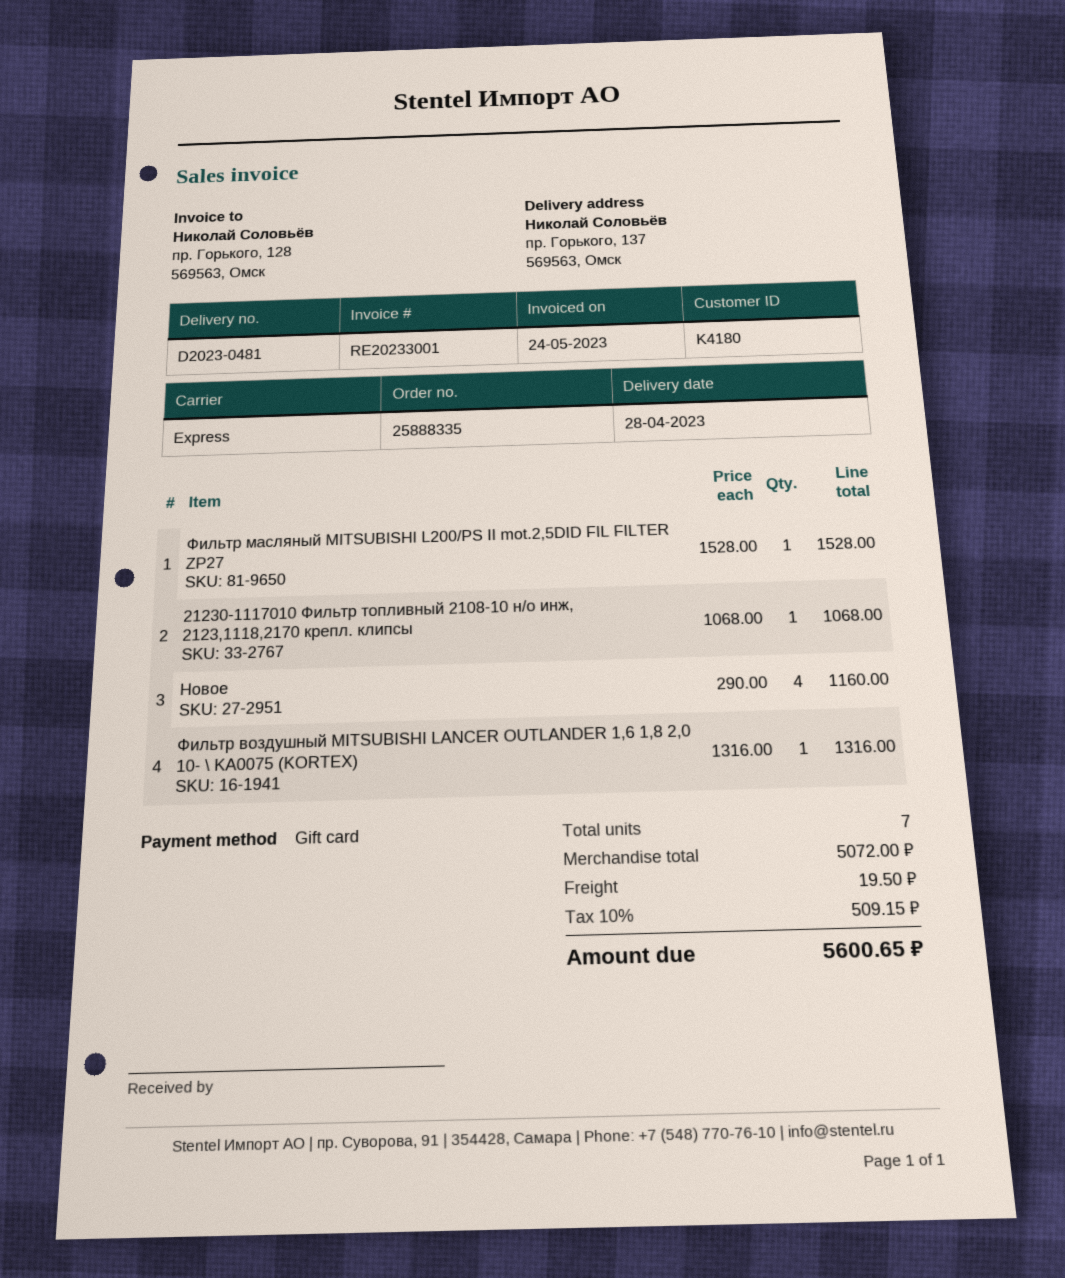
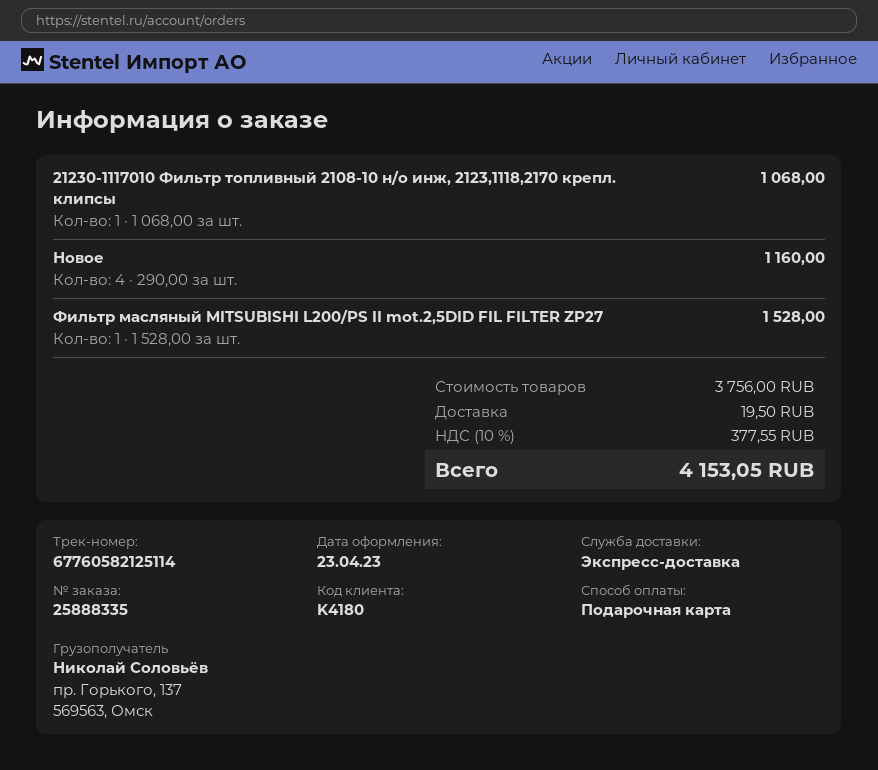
Фильтр воздушный MITSUBISHI LANCER OUTLANDER 1,6 1,8 2,0 10- \ KA0075 (KORTEX): 1 x 1316.00 = 1316.00 -> none
subtotal: 5072.00 -> 3756.00
tax: 10% = 509.15 -> 10% = 377.55
total: 5600.65 -> 4153.05

